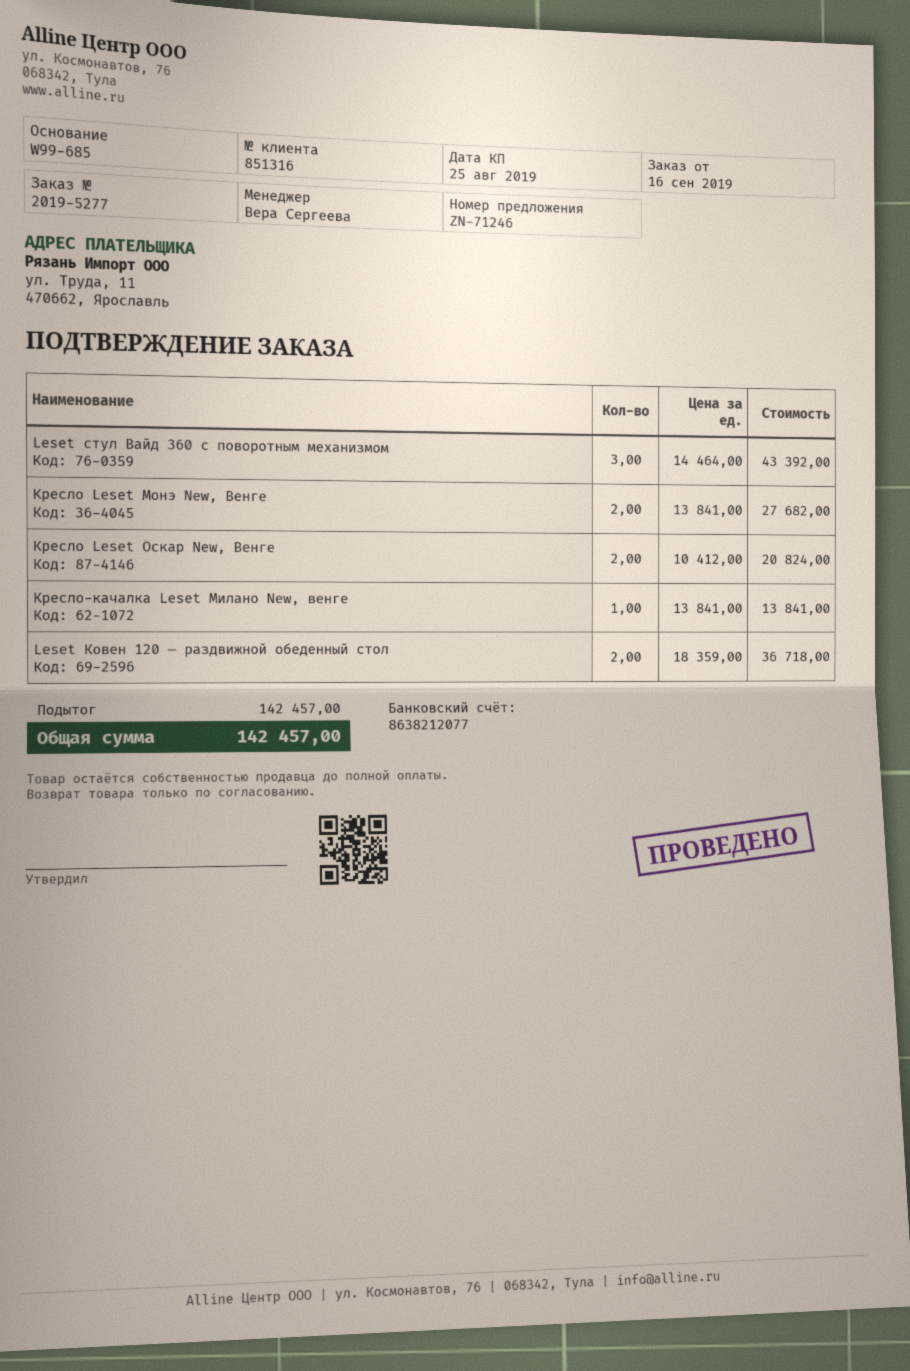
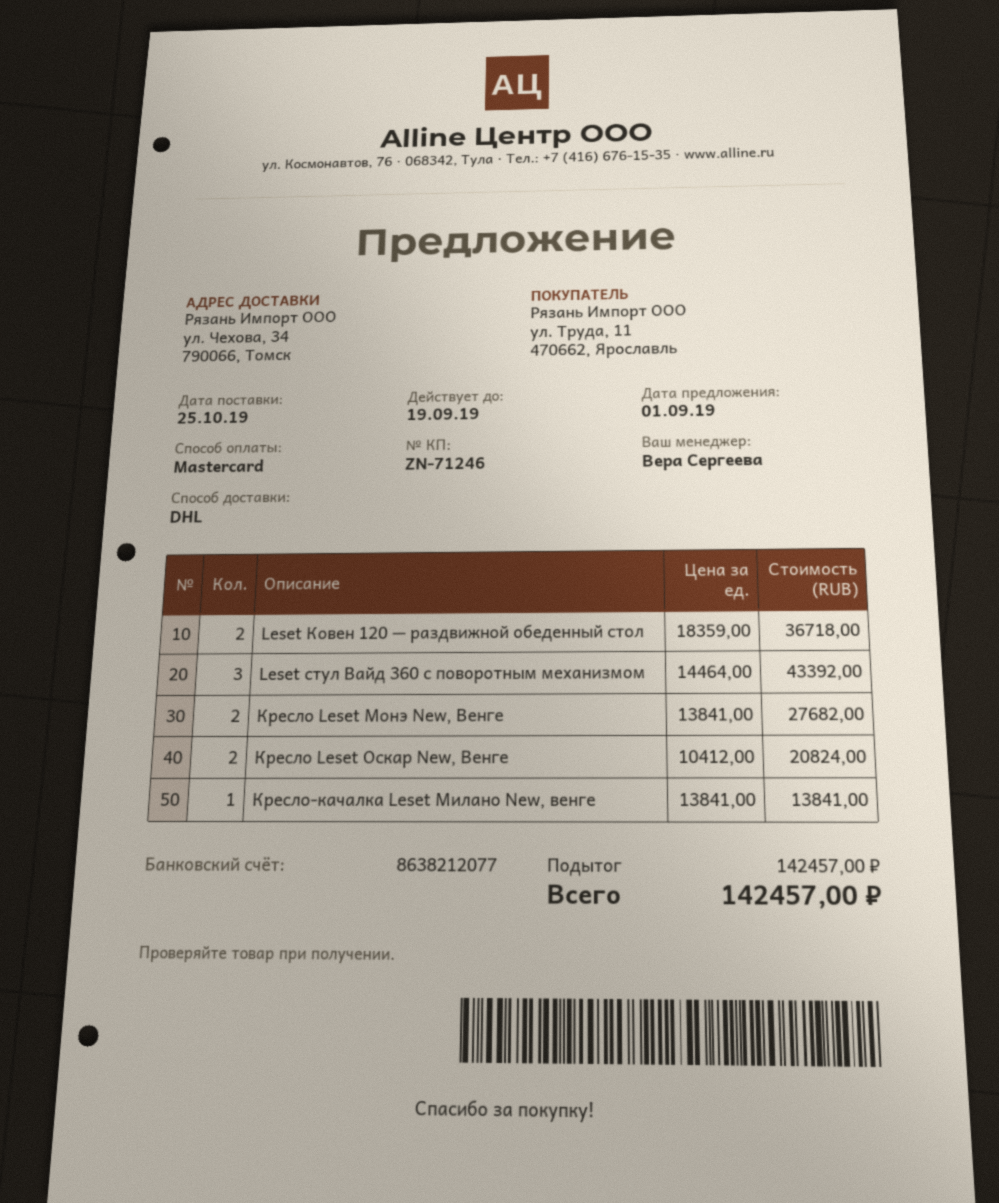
quote date: 2019-08-25 -> 2019-09-01

